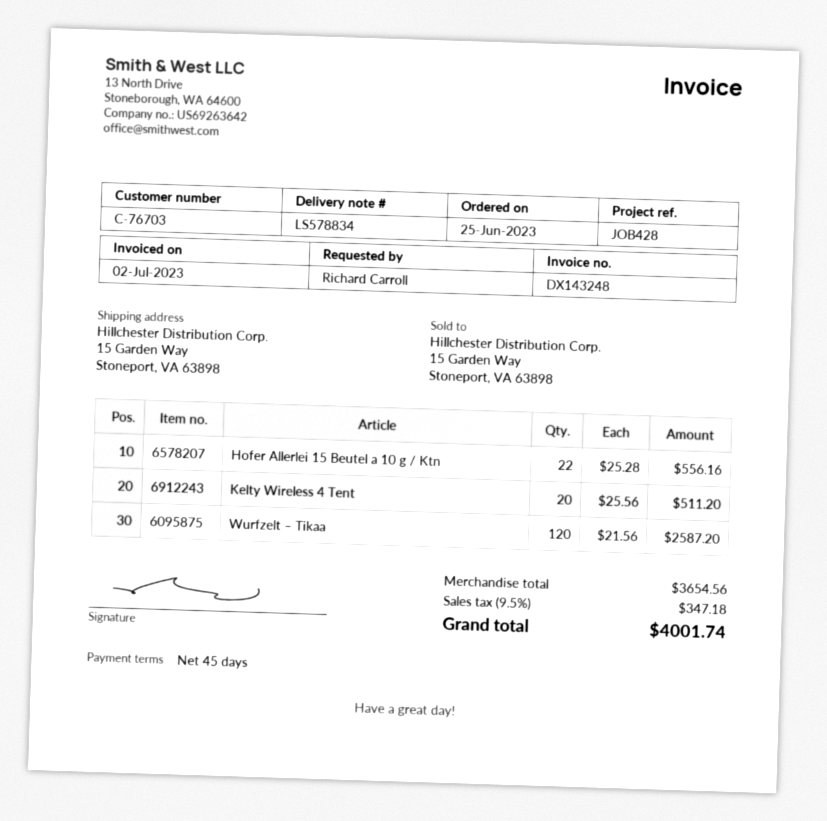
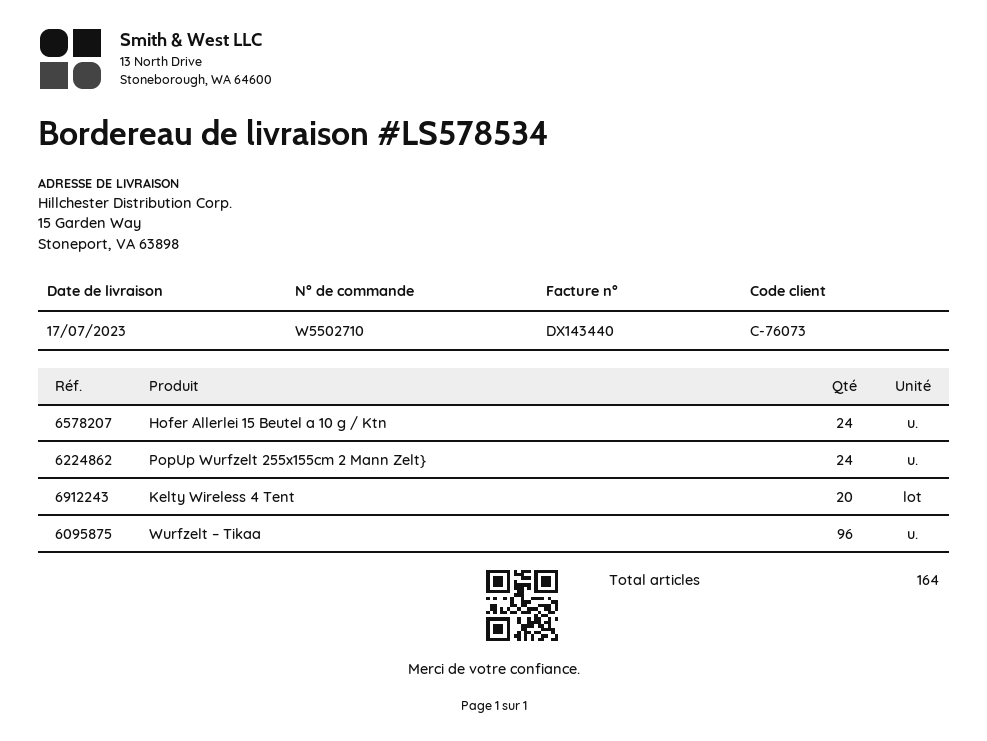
delivery note number: LS578834 -> LS578534
invoice number: DX143248 -> DX143440
customer number: C-76703 -> C-76073
Hofer Allerlei 15 Beutel a 10 g / Ktn: 22 -> 24
Wurfzelt – Tikaa: 120 -> 96
PopUp Wurfzelt 255x155cm 2 Mann Zelt}: none -> 24

